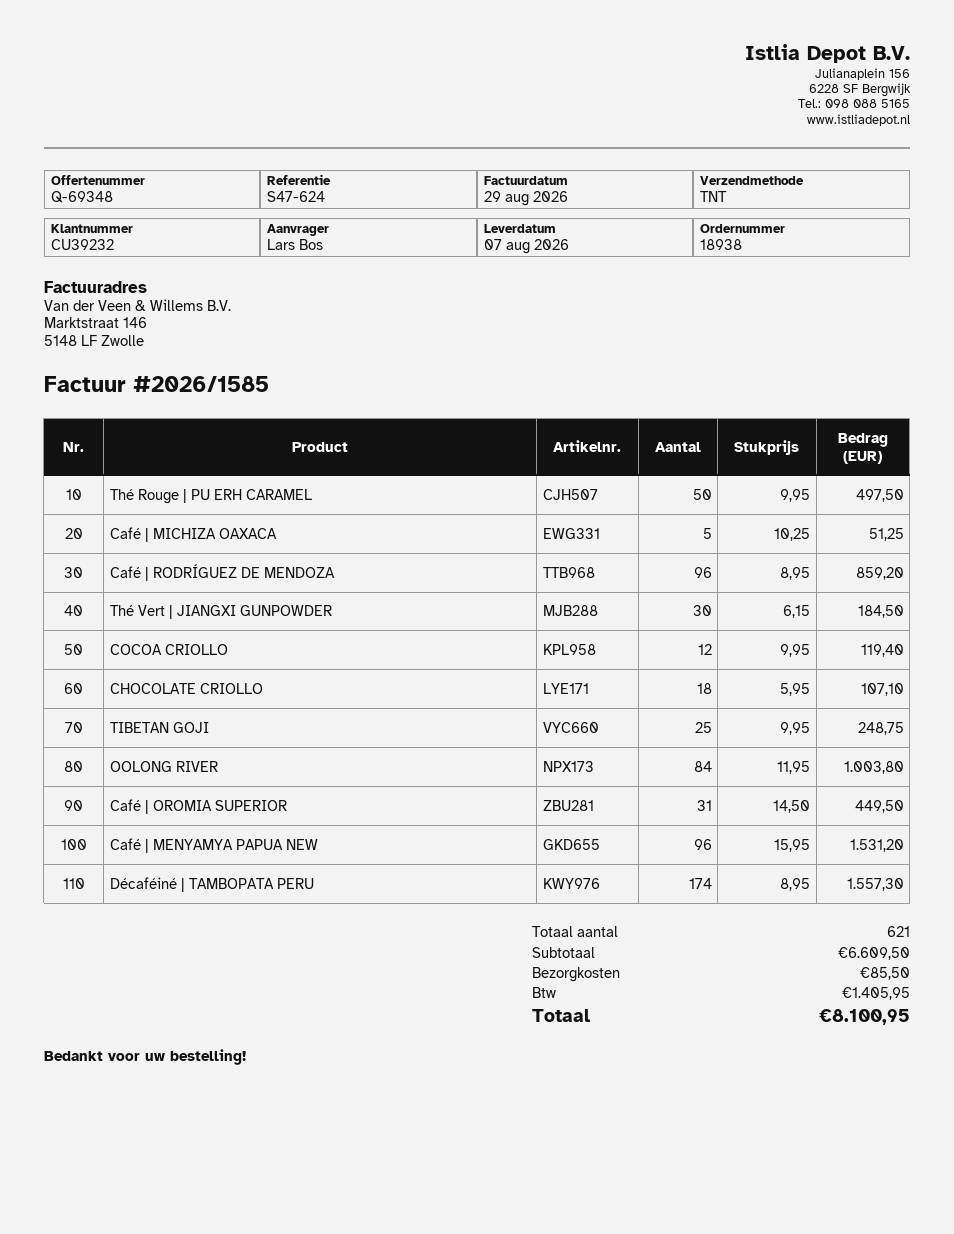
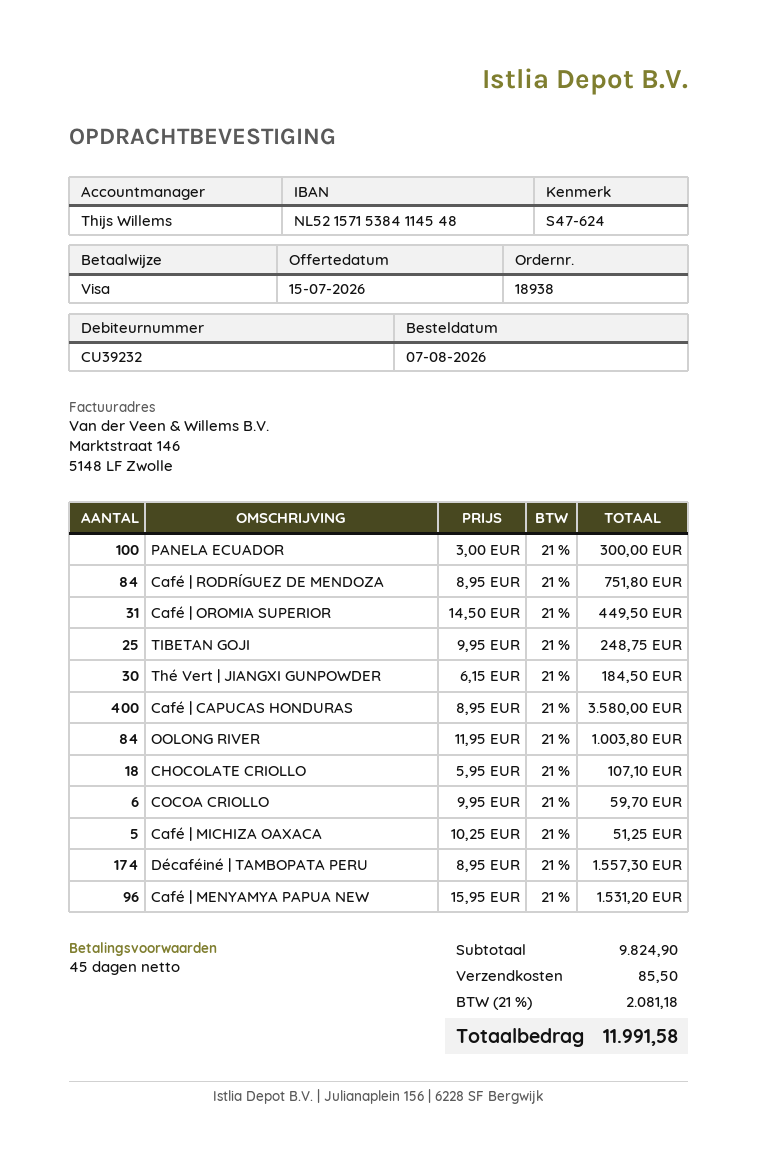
Thé Rouge | PU ERH CARAMEL: 50 x 9.95 = 497.50 -> none
Café | RODRÍGUEZ DE MENDOZA: 96 x 8.95 = 859.20 -> 84 x 8.95 = 751.80
COCOA CRIOLLO: 12 x 9.95 = 119.40 -> 6 x 9.95 = 59.70
PANELA ECUADOR: none -> 100 x 3.00 = 300.00
Café | CAPUCAS HONDURAS: none -> 400 x 8.95 = 3580.00
subtotal: 6609.50 -> 9824.90
tax: 1405.95 -> 2081.18
total: 8100.95 -> 11991.58

